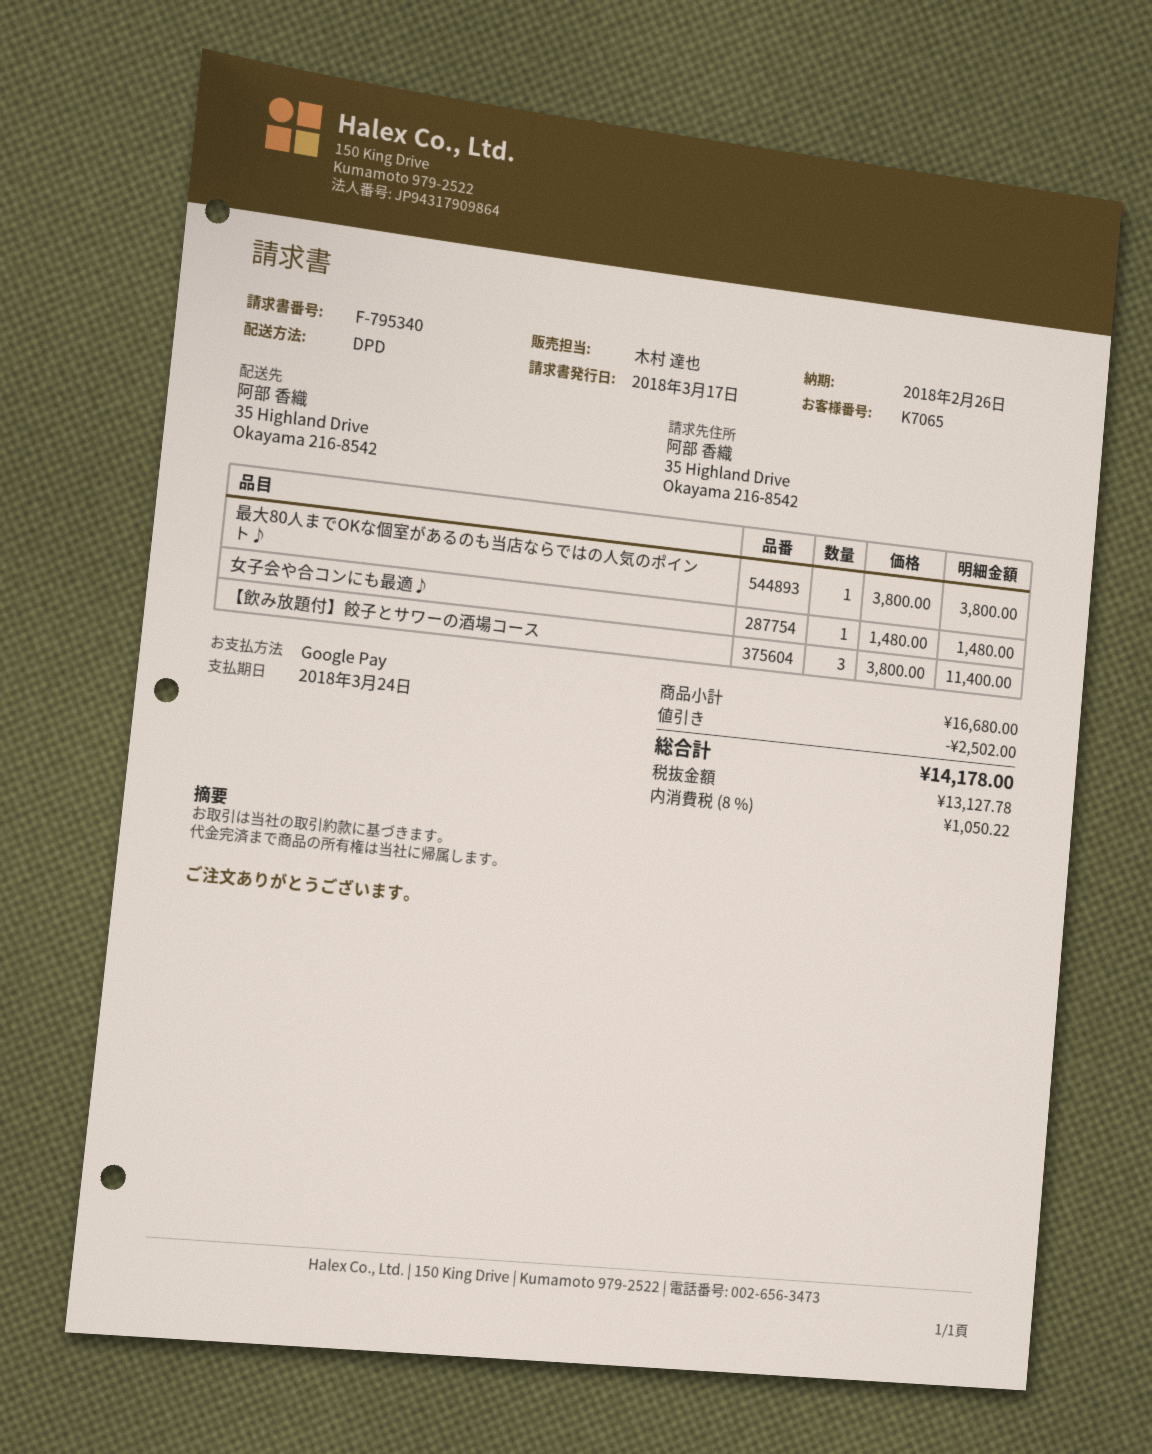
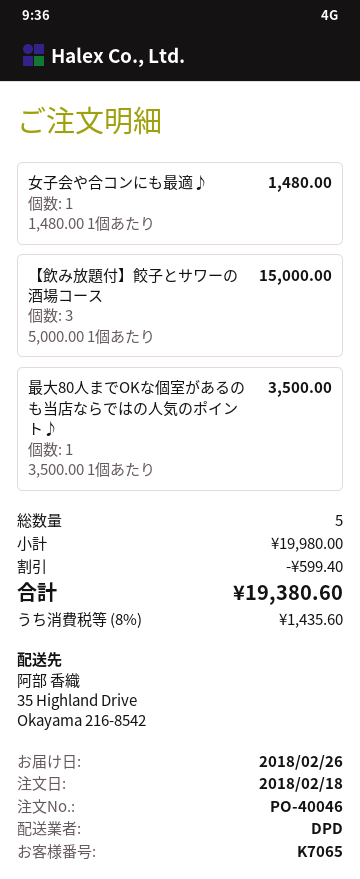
最大80人までOKな個室があるのも当店ならではの人気のポイント♪: 1 x 3800.00 = 3800.00 -> 1 x 3500.00 = 3500.00
【飲み放題付】餃子とサワーの酒場コース: 3 x 3800.00 = 11400.00 -> 3 x 5000.00 = 15000.00
subtotal: 16680.00 -> 19980.00
discount: 2502.00 -> 599.40
tax: 8% = 1050.22 -> 8% = 1435.60
total: 14178.00 -> 19380.60

